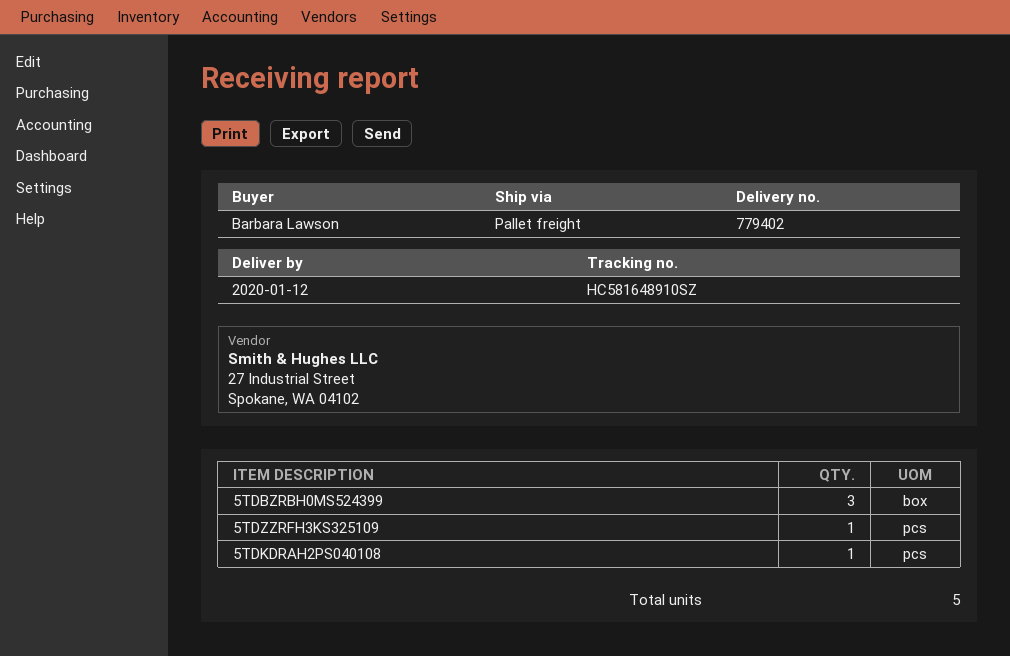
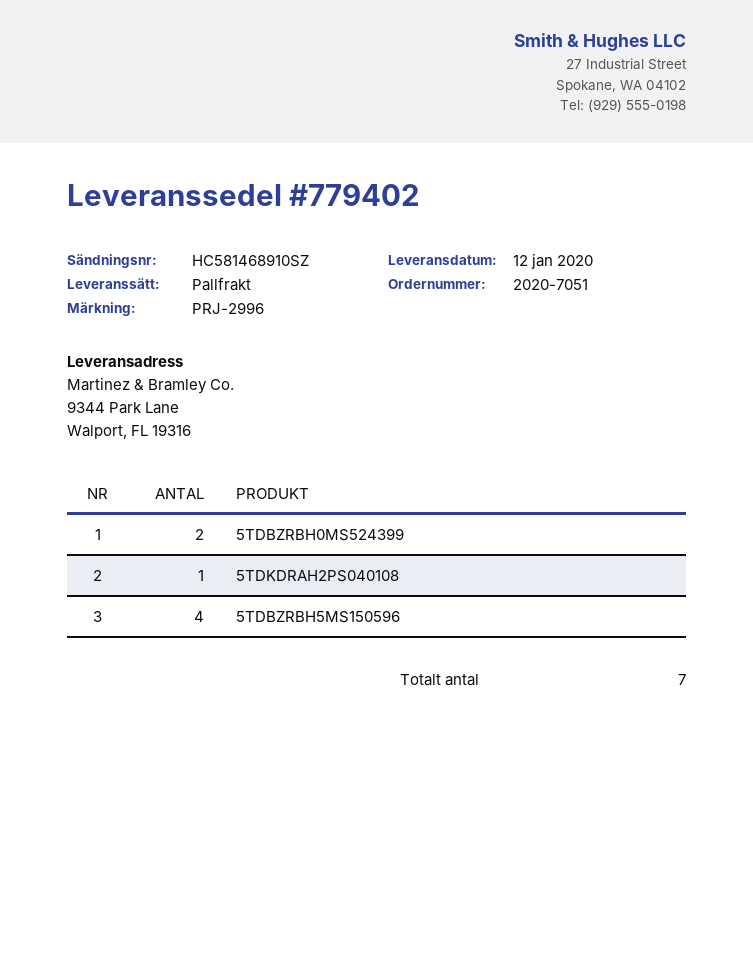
tracking number: HC581648910SZ -> HC581468910SZ
5TDBZRBH0MS524399: 3 -> 2
5TDZZRFH3KS325109: 1 -> none
5TDBZRBH5MS150596: none -> 4
total quantity: 5 -> 7

